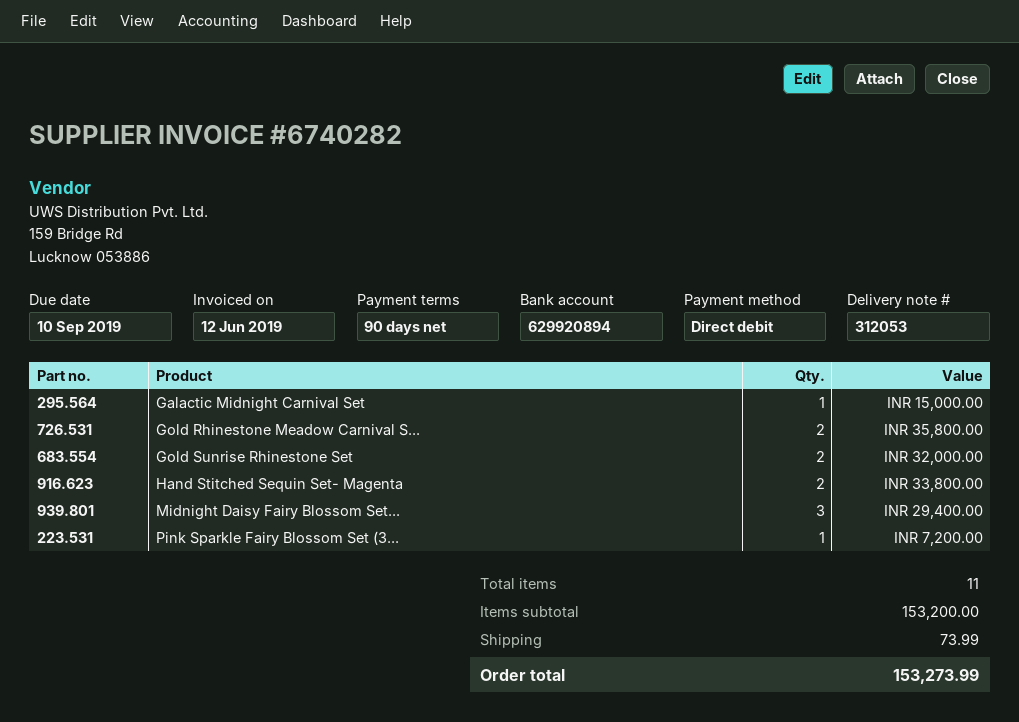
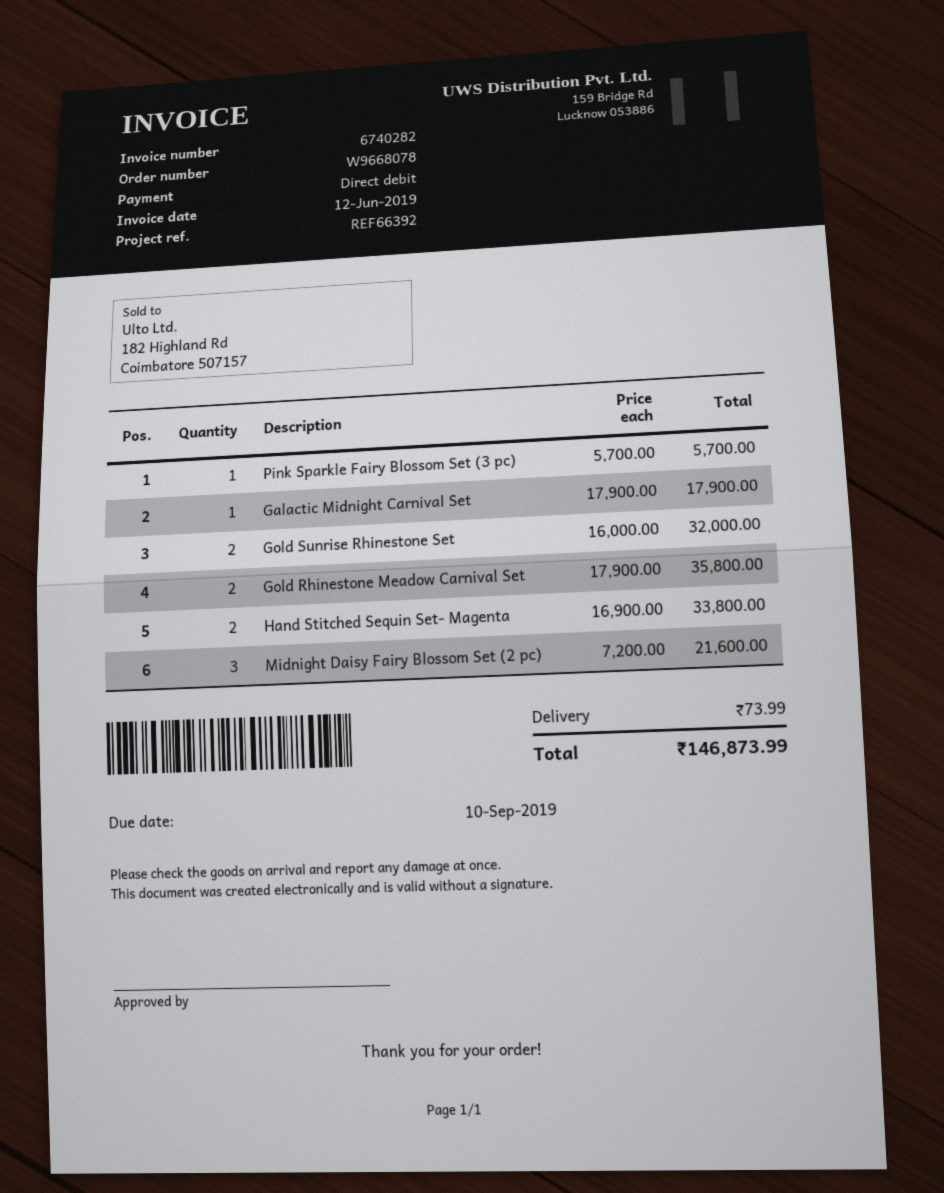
Galactic Midnight Carnival Set: 1 for 15000.00 -> 1 for 17900.00
Midnight Daisy Fairy Blossom Set...: 3 for 29400.00 -> 3 for 21600.00
Pink Sparkle Fairy Blossom Set (3...: 1 for 7200.00 -> 1 for 5700.00
total: 153273.99 -> 146873.99

